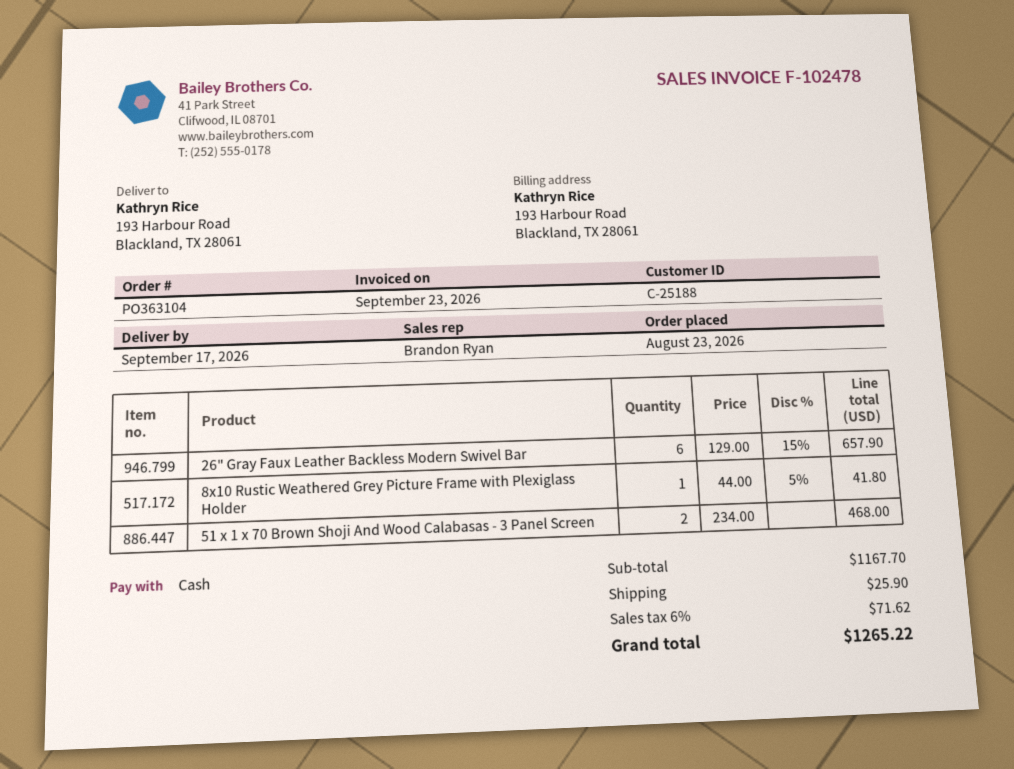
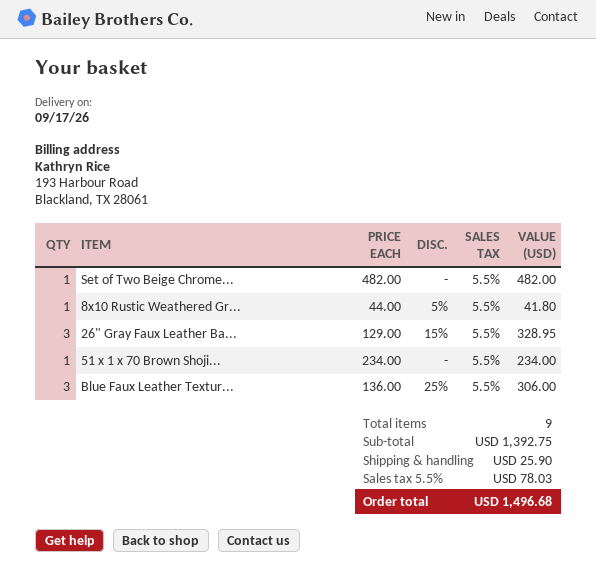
26" Gray Faux Leather Backless Modern Swivel Bar: 6 x 129.00 - 15% = 657.90 -> 3 x 129.00 - 15% = 328.95
51 x 1 x 70 Brown Shoji And Wood Calabasas - 3 Panel Screen: 2 x 234.00 = 468.00 -> 1 x 234.00 = 234.00
Set of Two Beige Chrome...: none -> 1 x 482.00 = 482.00
Blue Faux Leather Textur...: none -> 3 x 136.00 - 25% = 306.00
subtotal: 1167.70 -> 1392.75
tax: 6% = 71.62 -> 5.5% = 78.03
total: 1265.22 -> 1496.68

